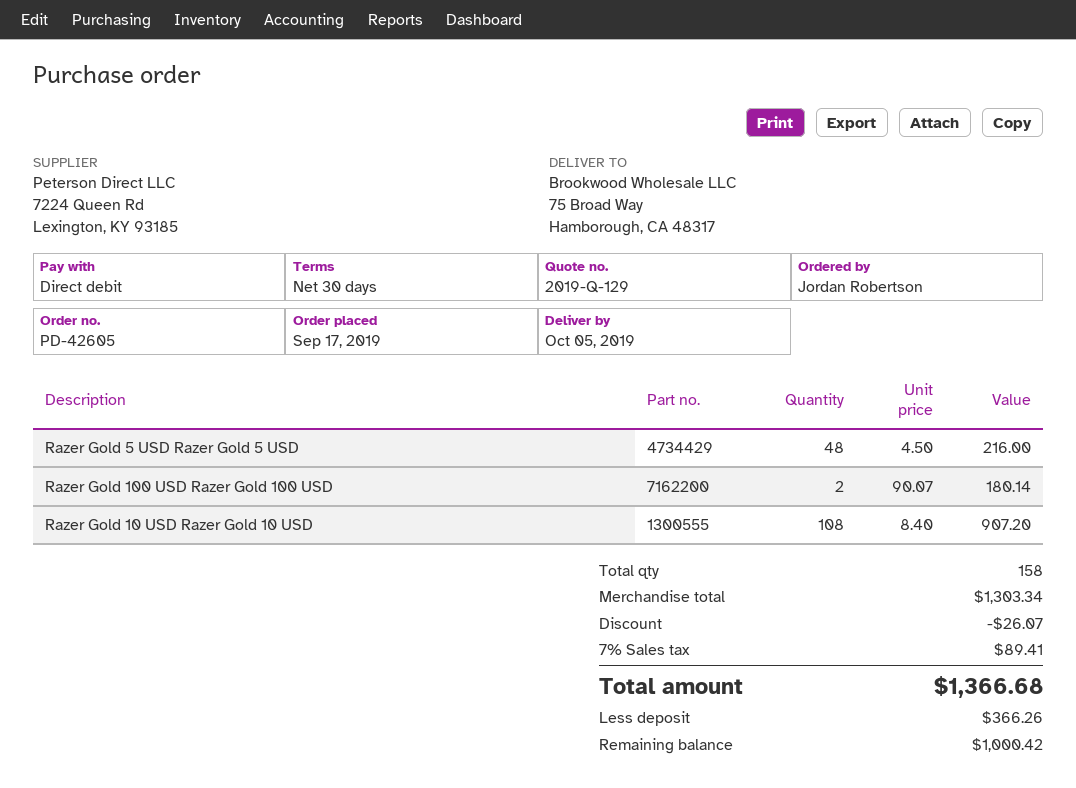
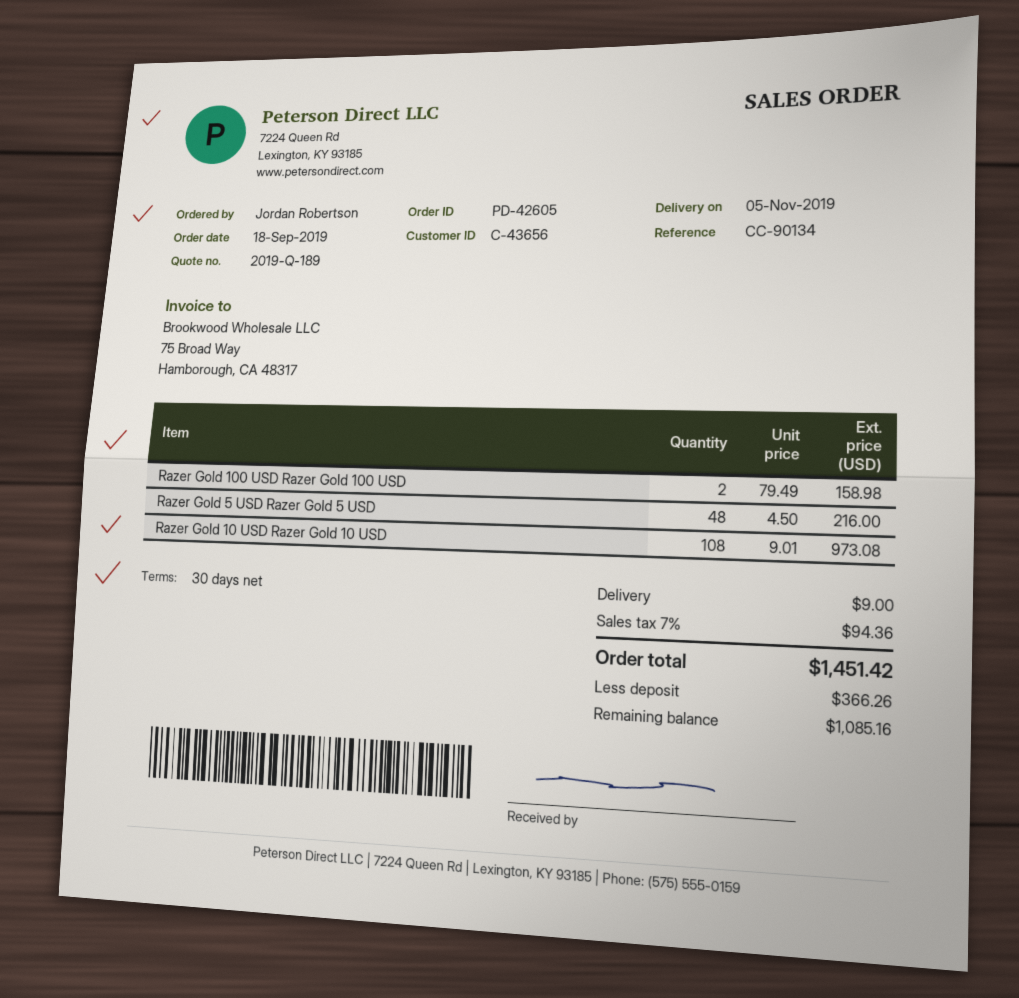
quote number: 2019-Q-129 -> 2019-Q-189
order date: 2019-09-17 -> 2019-09-18
delivery date: 2019-10-05 -> 2019-11-05
Razer Gold 100 USD Razer Gold 100 USD: 2 x 90.07 = 180.14 -> 2 x 79.49 = 158.98
Razer Gold 10 USD Razer Gold 10 USD: 108 x 8.40 = 907.20 -> 108 x 9.01 = 973.08
discount: 26.07 -> none
shipping: none -> 9.00
tax: 7% = 89.41 -> 7% = 94.36
total: 1366.68 -> 1451.42
balance: 1000.42 -> 1085.16

